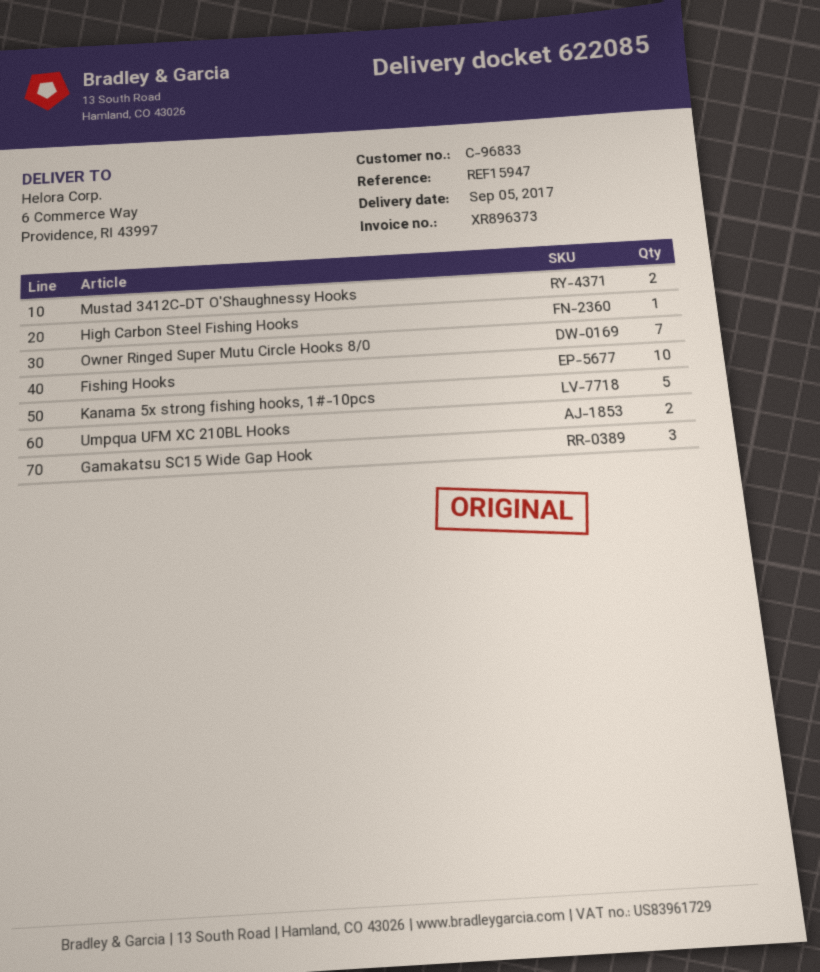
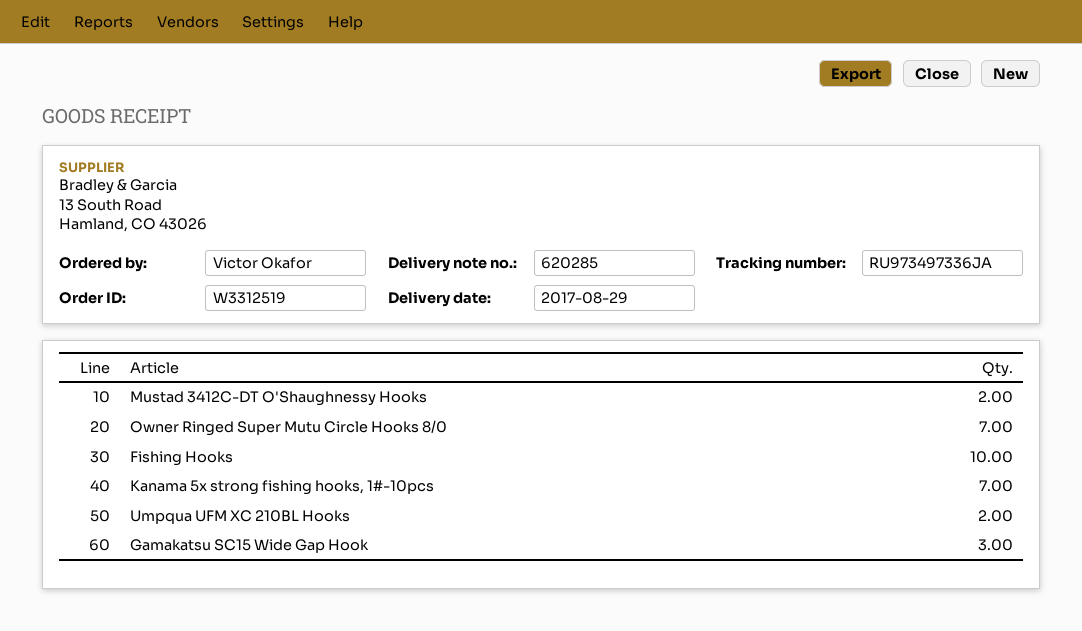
delivery note number: 622085 -> 620285
delivery date: 2017-09-05 -> 2017-08-29
High Carbon Steel Fishing Hooks: 1 -> none
Kanama 5x strong fishing hooks, 1#-10pcs: 5 -> 7

